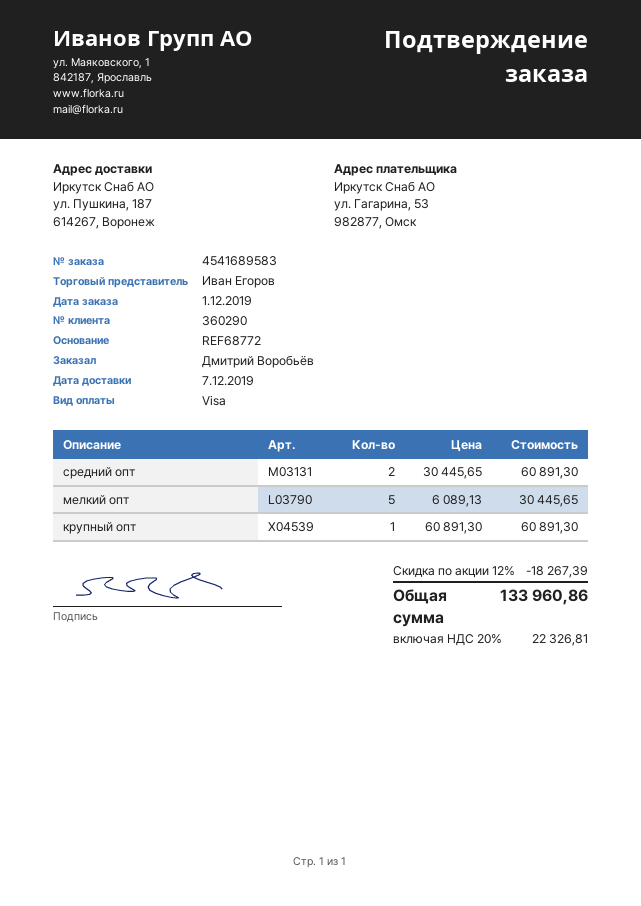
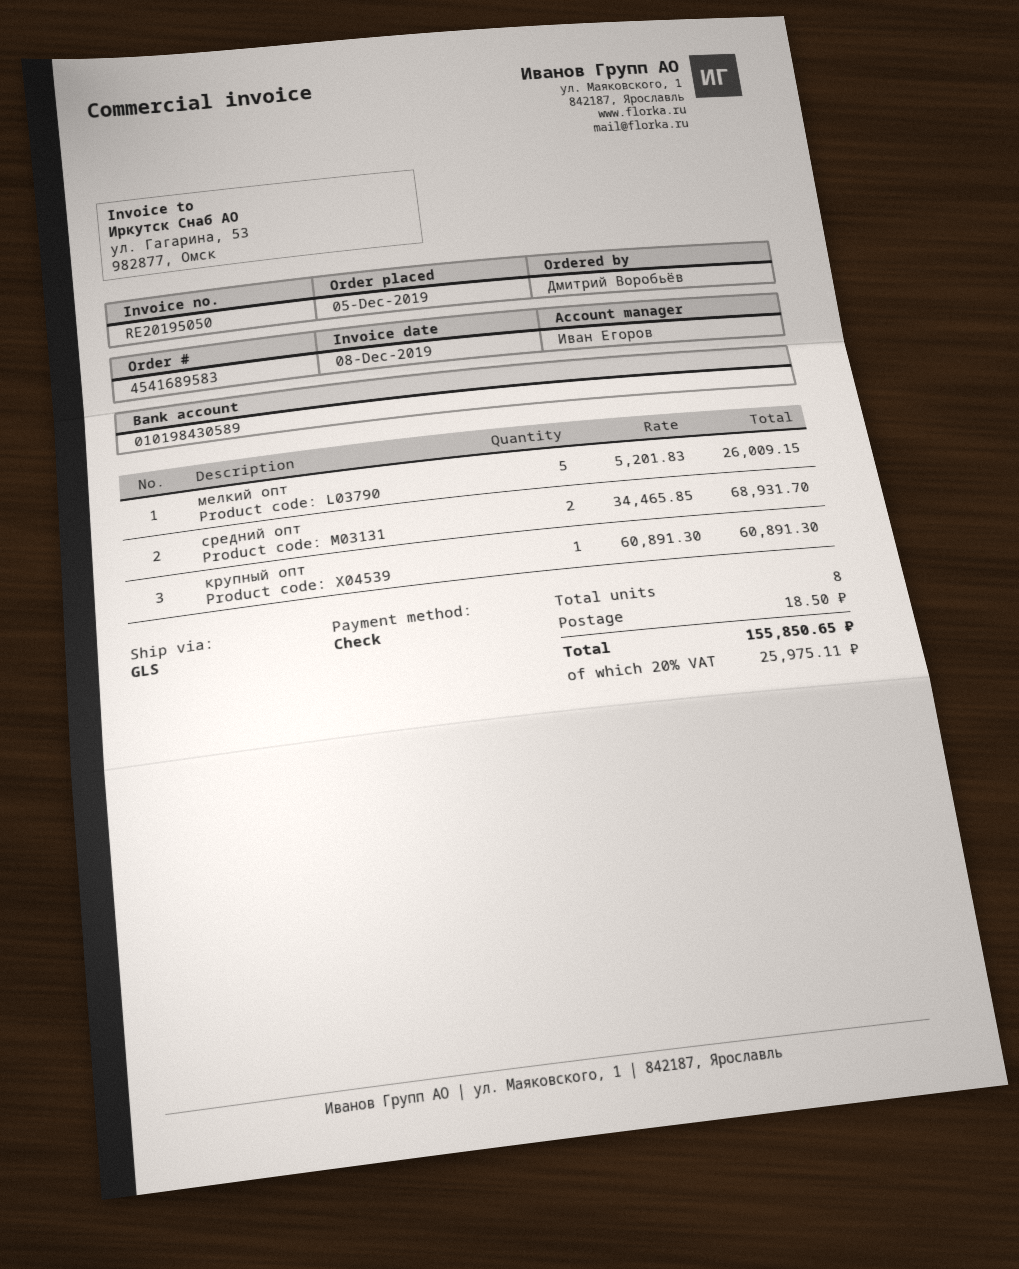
order date: 2019-12-01 -> 2019-12-05
payment method: Visa -> cheque
средний опт: 2 x 30445.65 = 60891.30 -> 2 x 34465.85 = 68931.70
мелкий опт: 5 x 6089.13 = 30445.65 -> 5 x 5201.83 = 26009.15
discount: 12% = 18267.39 -> none
shipping: none -> 18.50
tax: 20% = 22326.81 -> 20% = 25975.11
total: 133960.86 -> 155850.65

